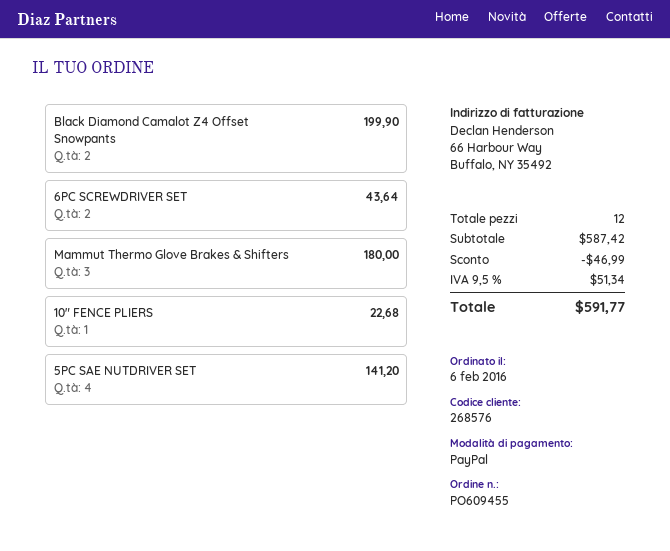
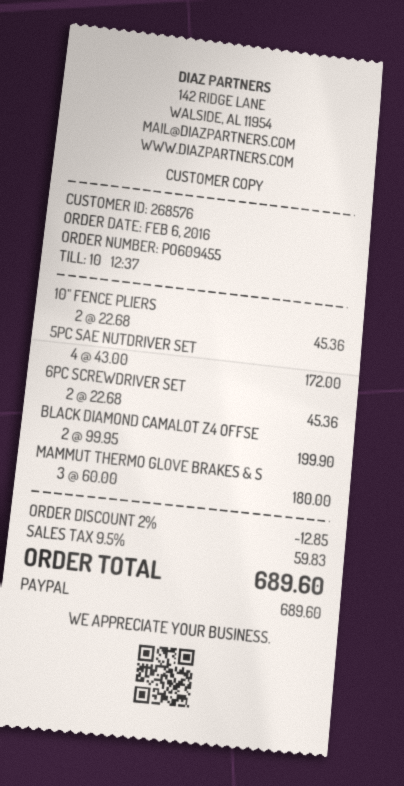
6PC SCREWDRIVER SET: 2 for 43.64 -> 2 for 45.36
10" FENCE PLIERS: 1 for 22.68 -> 2 for 45.36
5PC SAE NUTDRIVER SET: 4 for 141.20 -> 4 for 172.00
discount: 46.99 -> 12.85
tax: 9.5% = 51.34 -> 9.5% = 59.83
total: 591.77 -> 689.60

